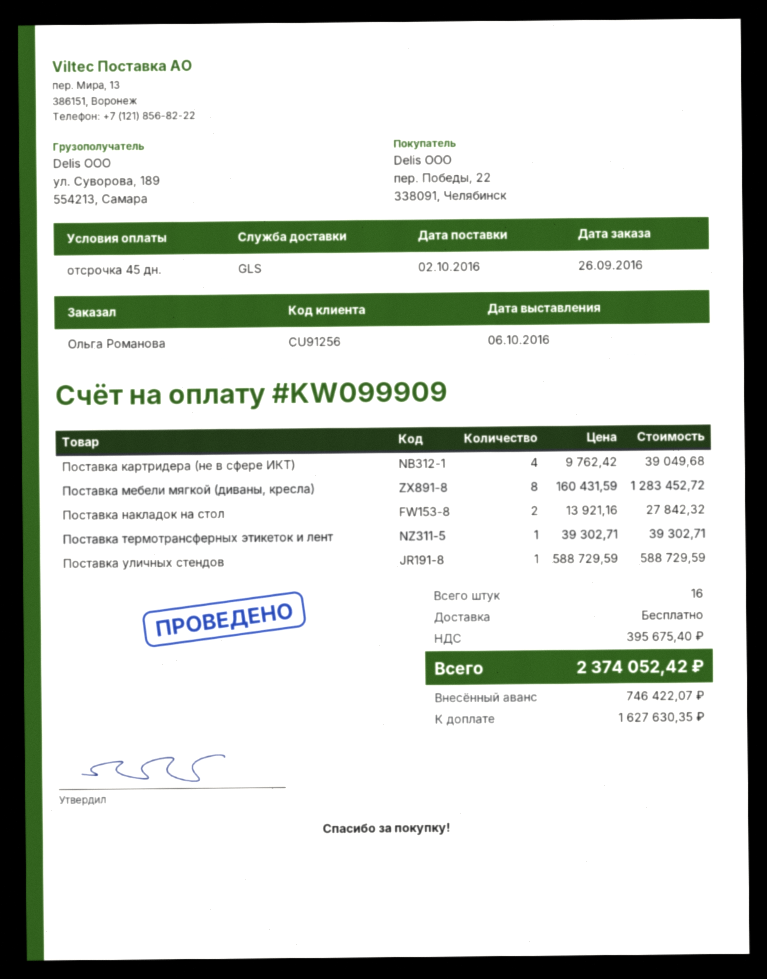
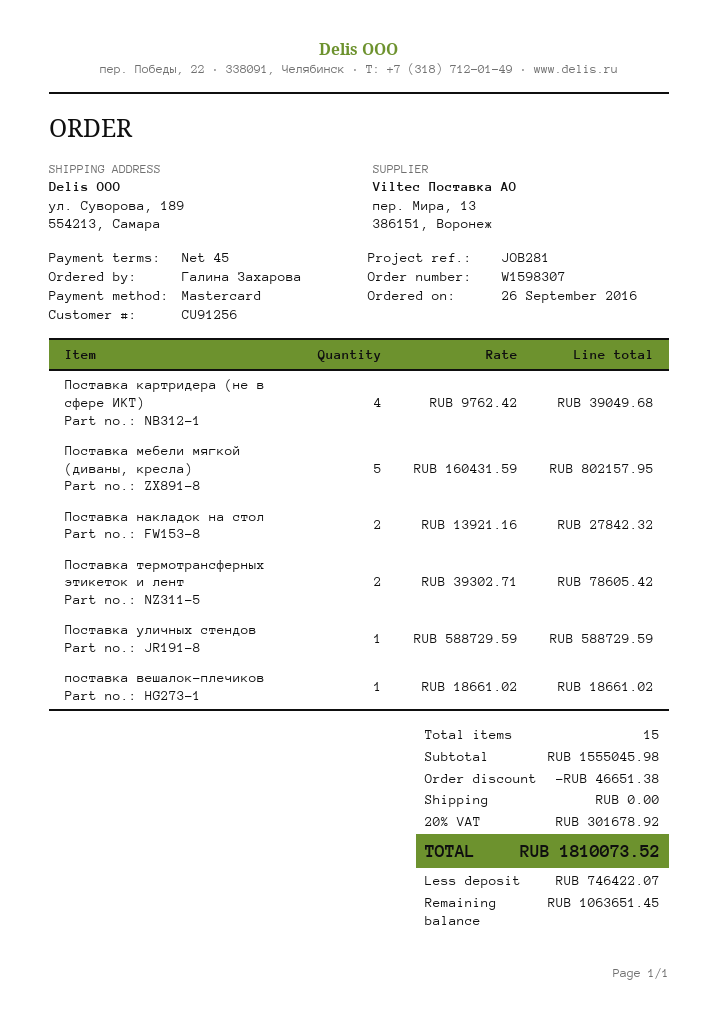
ordered by: Ольга Романова -> Галина Захарова
Поставка мебели мягкой (диваны, кресла): 8 x 160431.59 = 1283452.72 -> 5 x 160431.59 = 802157.95
Поставка термотрансферных этикеток и лент: 1 x 39302.71 = 39302.71 -> 2 x 39302.71 = 78605.42
поставка вешалок-плечиков: none -> 1 x 18661.02 = 18661.02
total quantity: 16 -> 15
discount: none -> 46651.38
tax: 395675.40 -> 301678.92
total: 2374052.42 -> 1810073.52
balance: 1627630.35 -> 1063651.45

